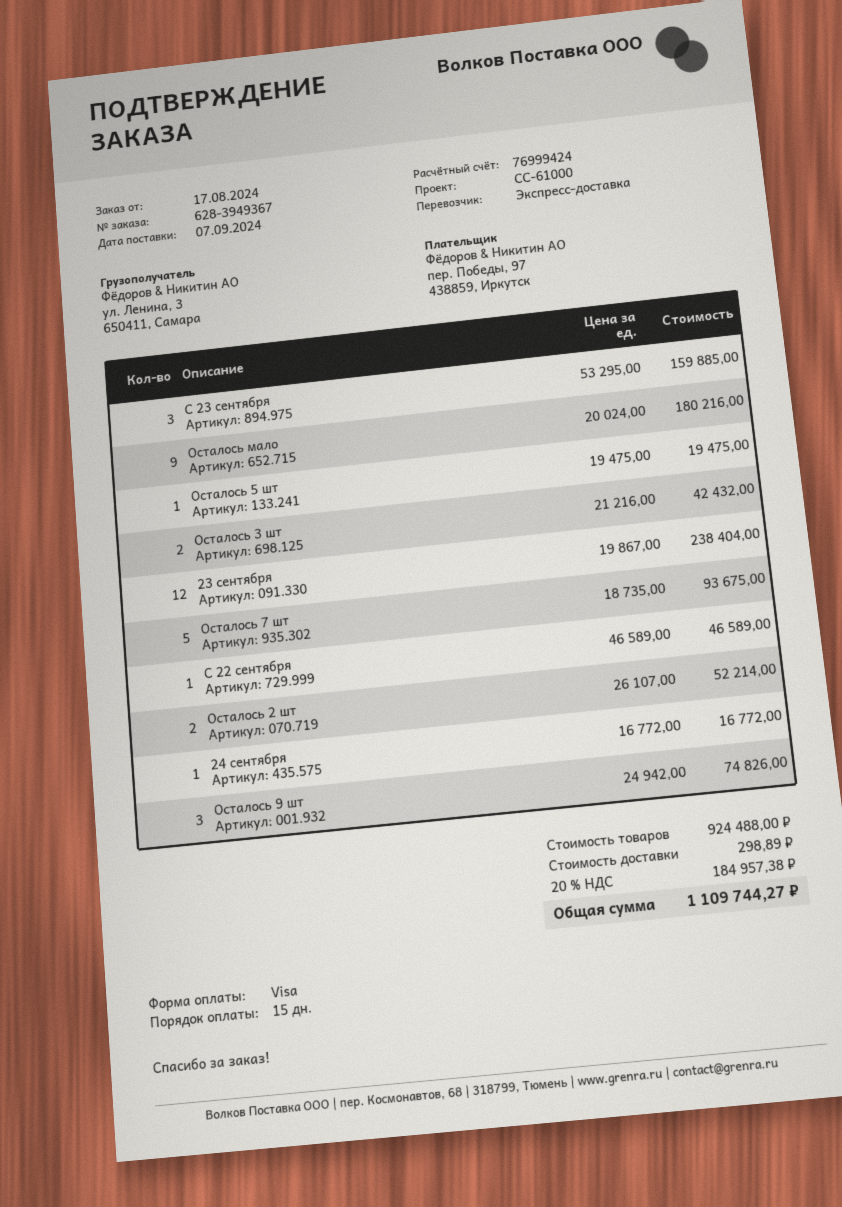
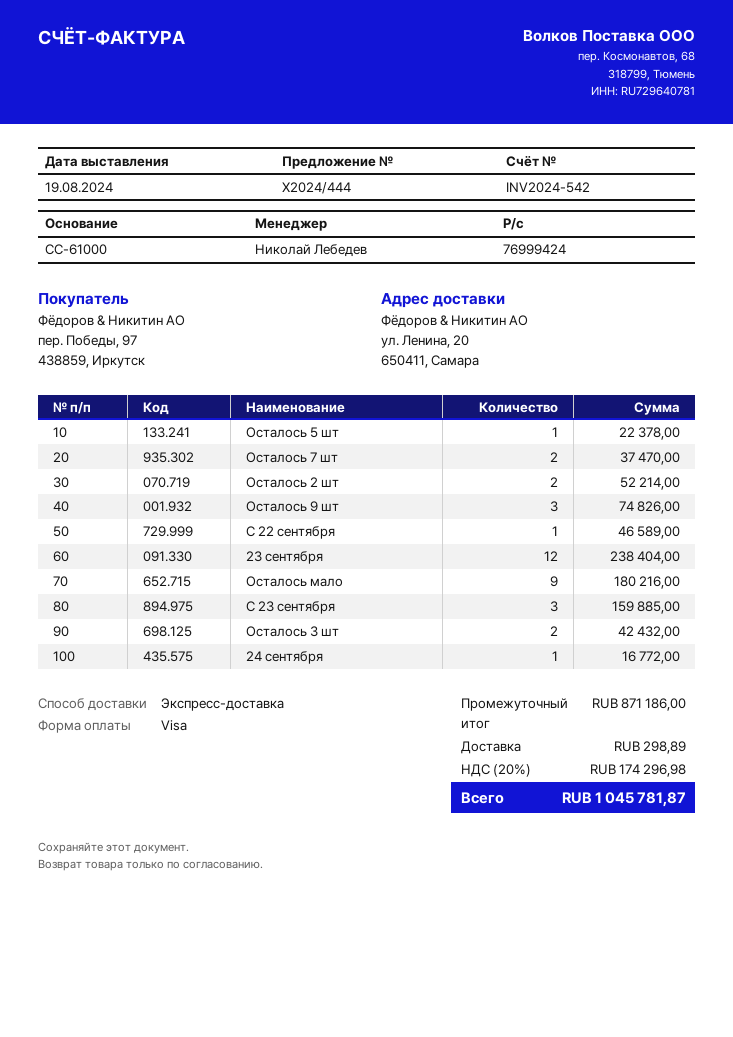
ship to: ул. Ленина, 3, 650411, Самара -> ул. Ленина, 20, 650411, Самара
Осталось 5 шт: 1 for 19475.00 -> 1 for 22378.00
Осталось 7 шт: 5 for 93675.00 -> 2 for 37470.00
subtotal: 924488.00 -> 871186.00
tax: 20% = 184957.38 -> 20% = 174296.98
total: 1109744.27 -> 1045781.87

